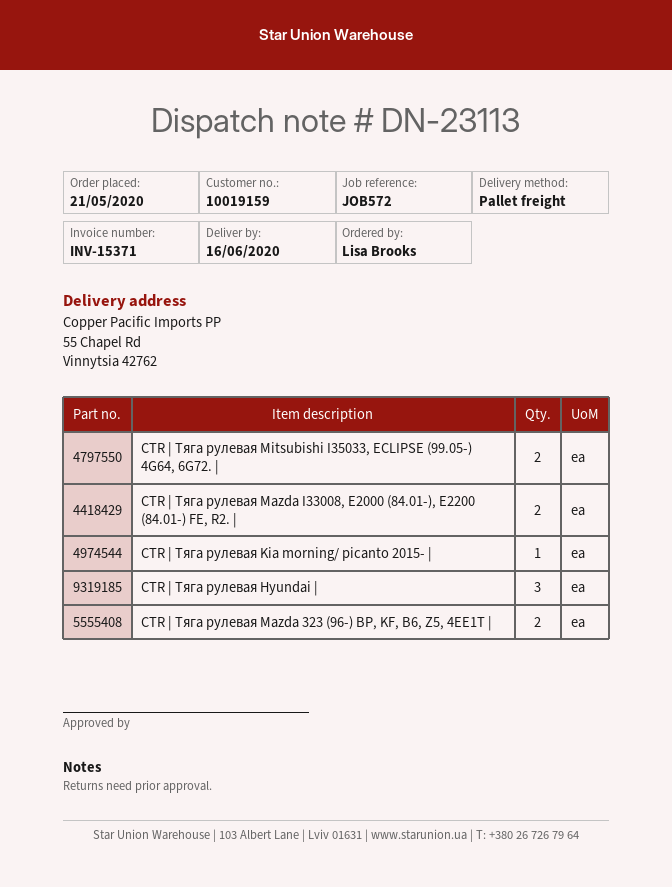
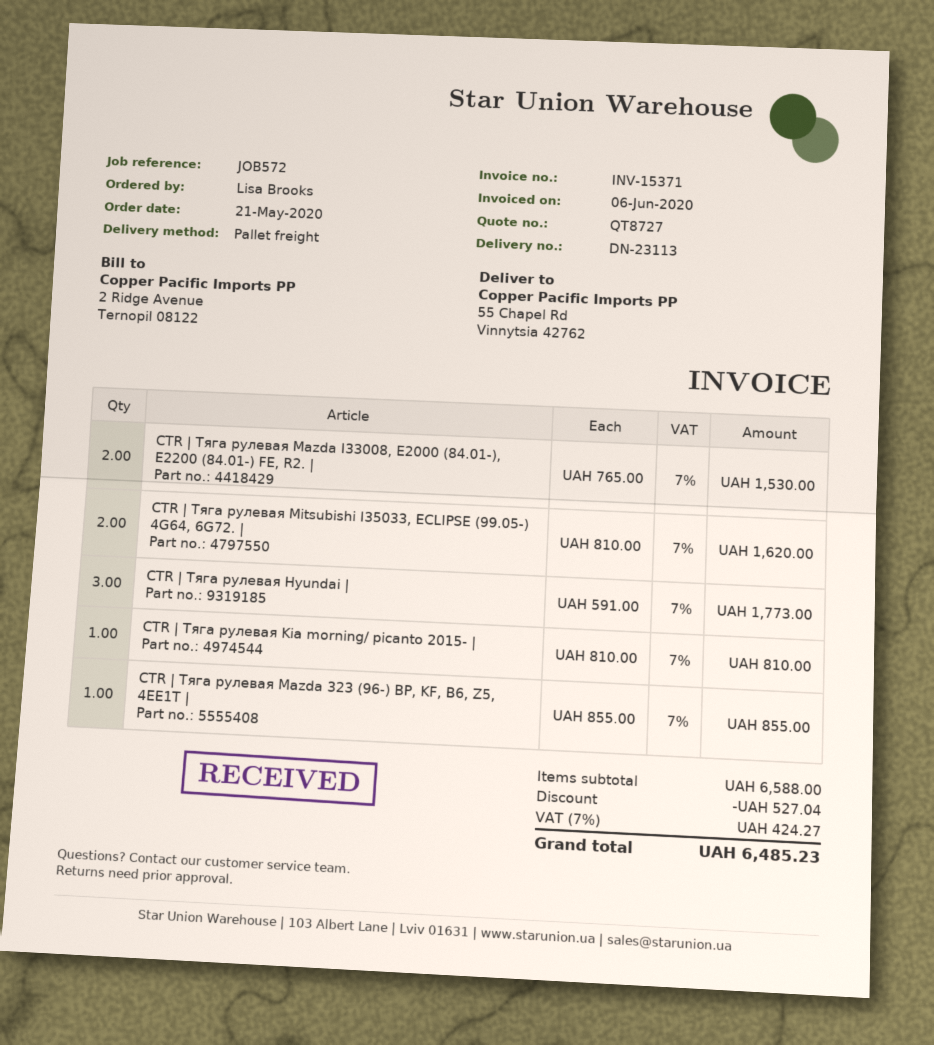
CTR | Тяга рулевая Mazda 323 (96-) BP, KF, B6, Z5, 4EE1T |: 2 -> 1

